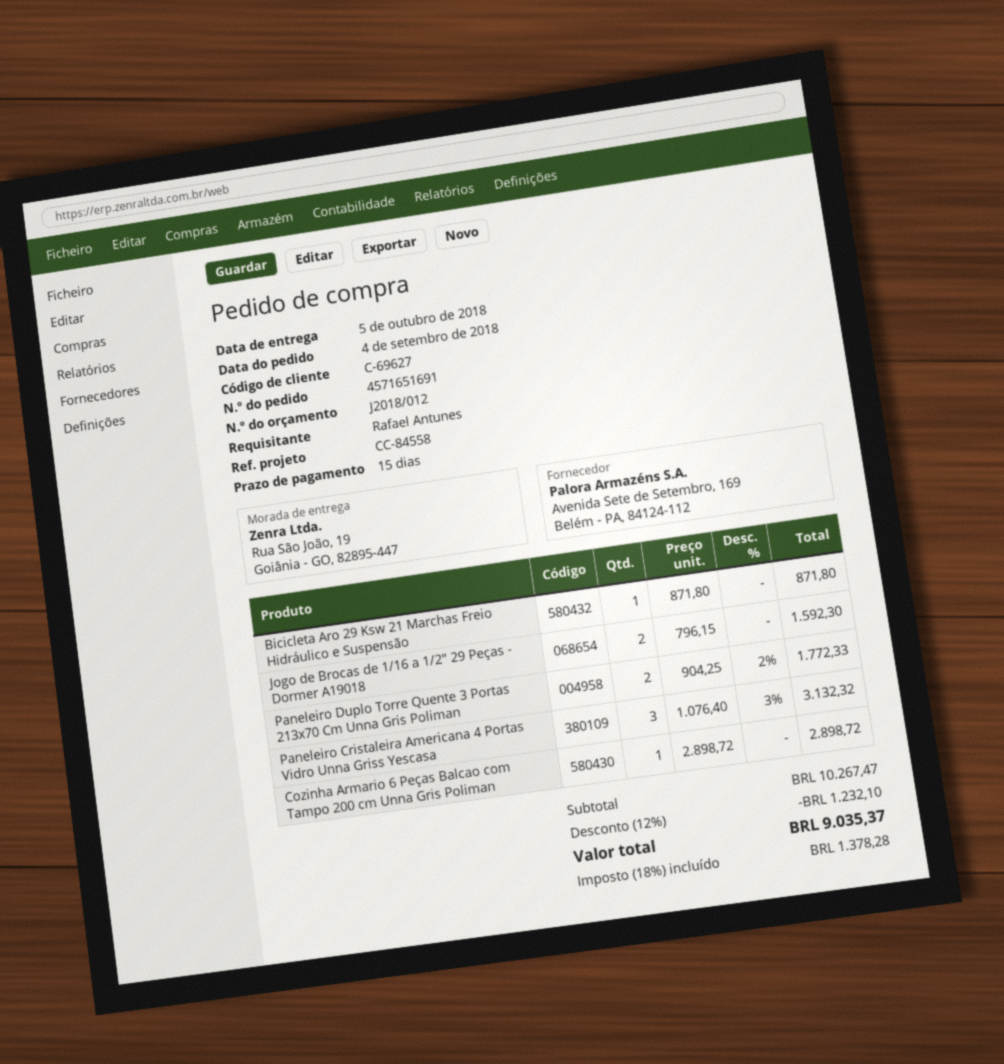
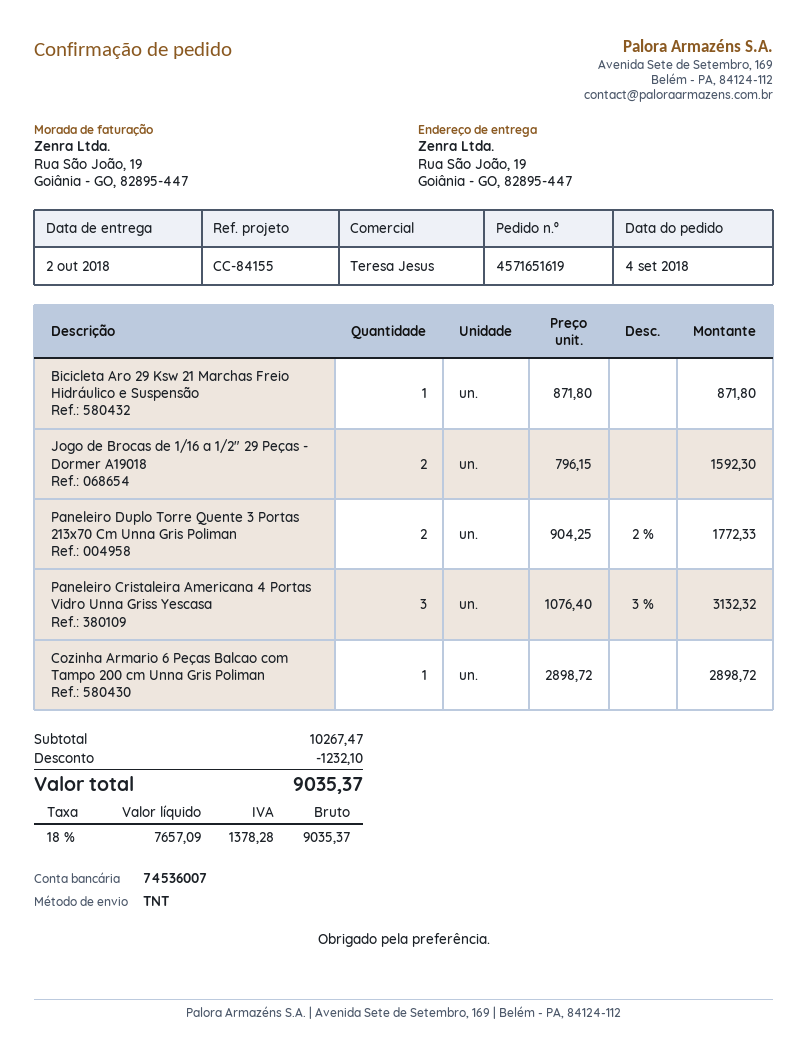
order number: 4571651691 -> 4571651619
delivery date: 2018-10-05 -> 2018-10-02
reference: CC-84558 -> CC-84155

